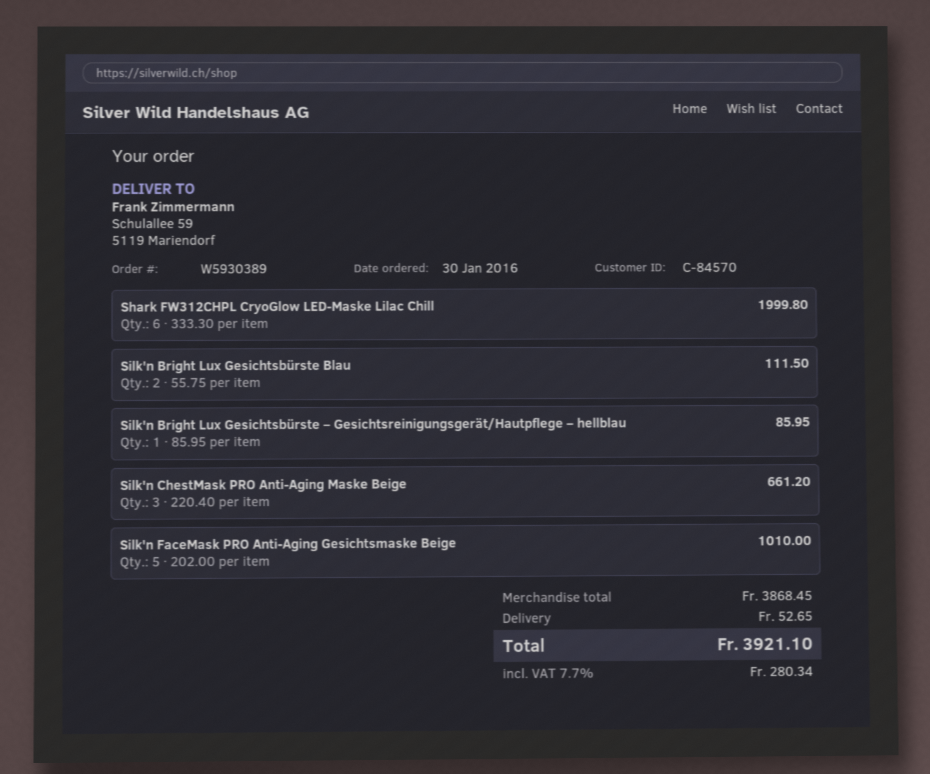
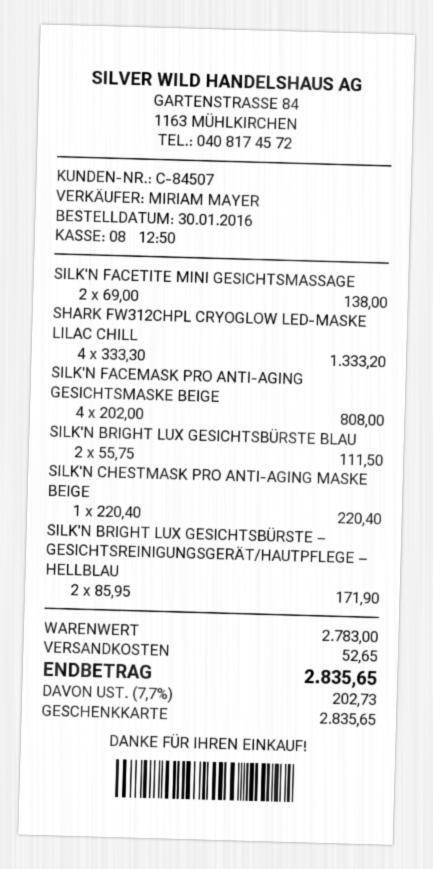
customer number: C-84570 -> C-84507
Shark FW312CHPL CryoGlow LED-Maske Lilac Chill: 6 x 333.30 = 1999.80 -> 4 x 333.30 = 1333.20
Silk'n Bright Lux Gesichtsbürste – Gesichtsreinigungsgerät/Hautpflege – hellblau: 1 x 85.95 = 85.95 -> 2 x 85.95 = 171.90
Silk'n ChestMask PRO Anti-Aging Maske Beige: 3 x 220.40 = 661.20 -> 1 x 220.40 = 220.40
Silk'n FaceMask PRO Anti-Aging Gesichtsmaske Beige: 5 x 202.00 = 1010.00 -> 4 x 202.00 = 808.00
SILK'N FACETITE MINI GESICHTSMASSAGE: none -> 2 x 69.00 = 138.00
subtotal: 3868.45 -> 2783.00
tax: 7.7% = 280.34 -> 7.7% = 202.73
total: 3921.10 -> 2835.65

